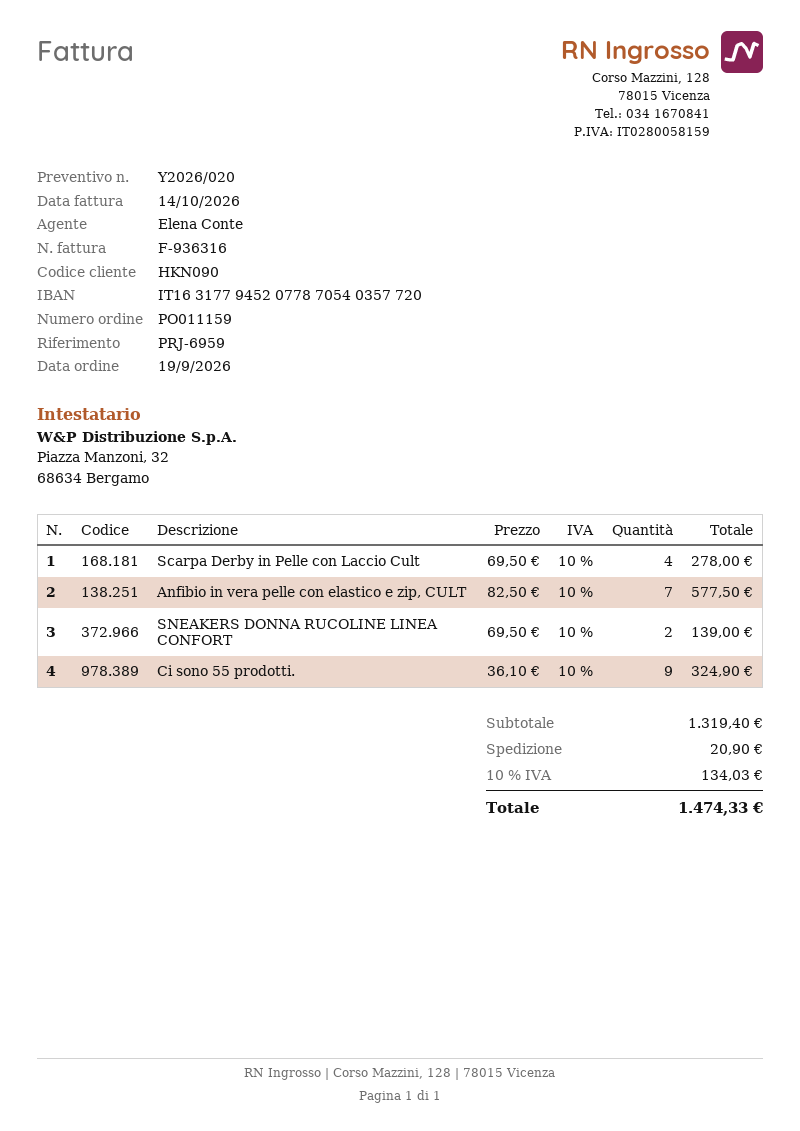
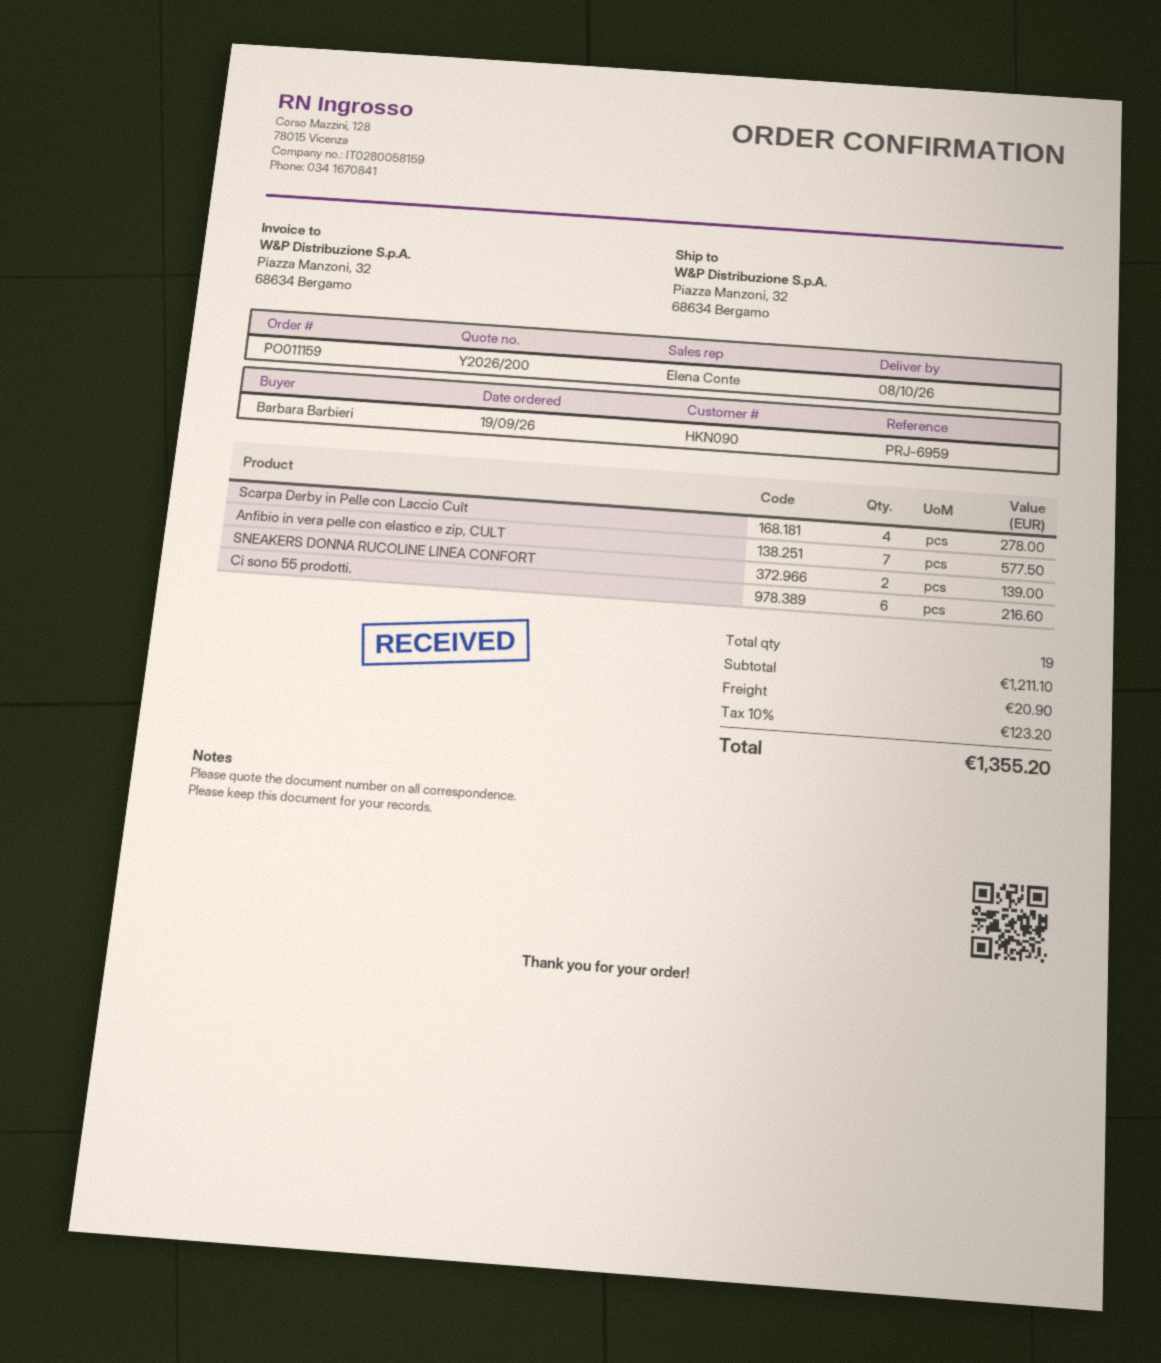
quote number: Y2026/020 -> Y2026/200
Ci sono 55 prodotti.: 9 for 324.90 -> 6 for 216.60
subtotal: 1319.40 -> 1211.10
tax: 10% = 134.03 -> 10% = 123.20
total: 1474.33 -> 1355.20

